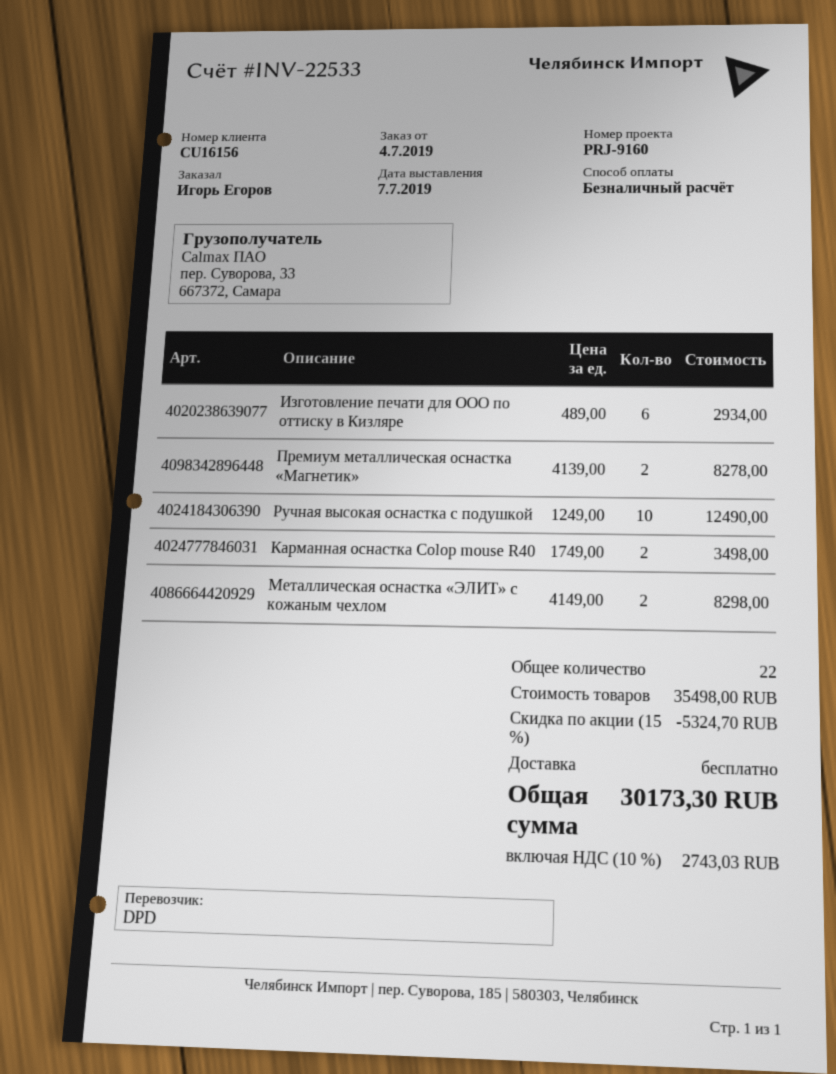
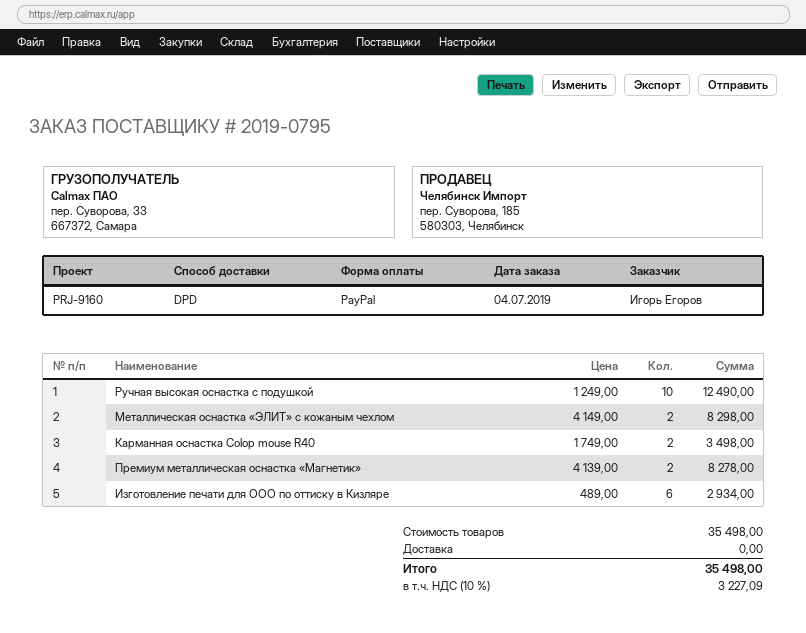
payment method: bank transfer -> PayPal
discount: 15% = 5324.70 -> none
tax: 10% = 2743.03 -> 10% = 3227.09
total: 30173.30 -> 35498.00

